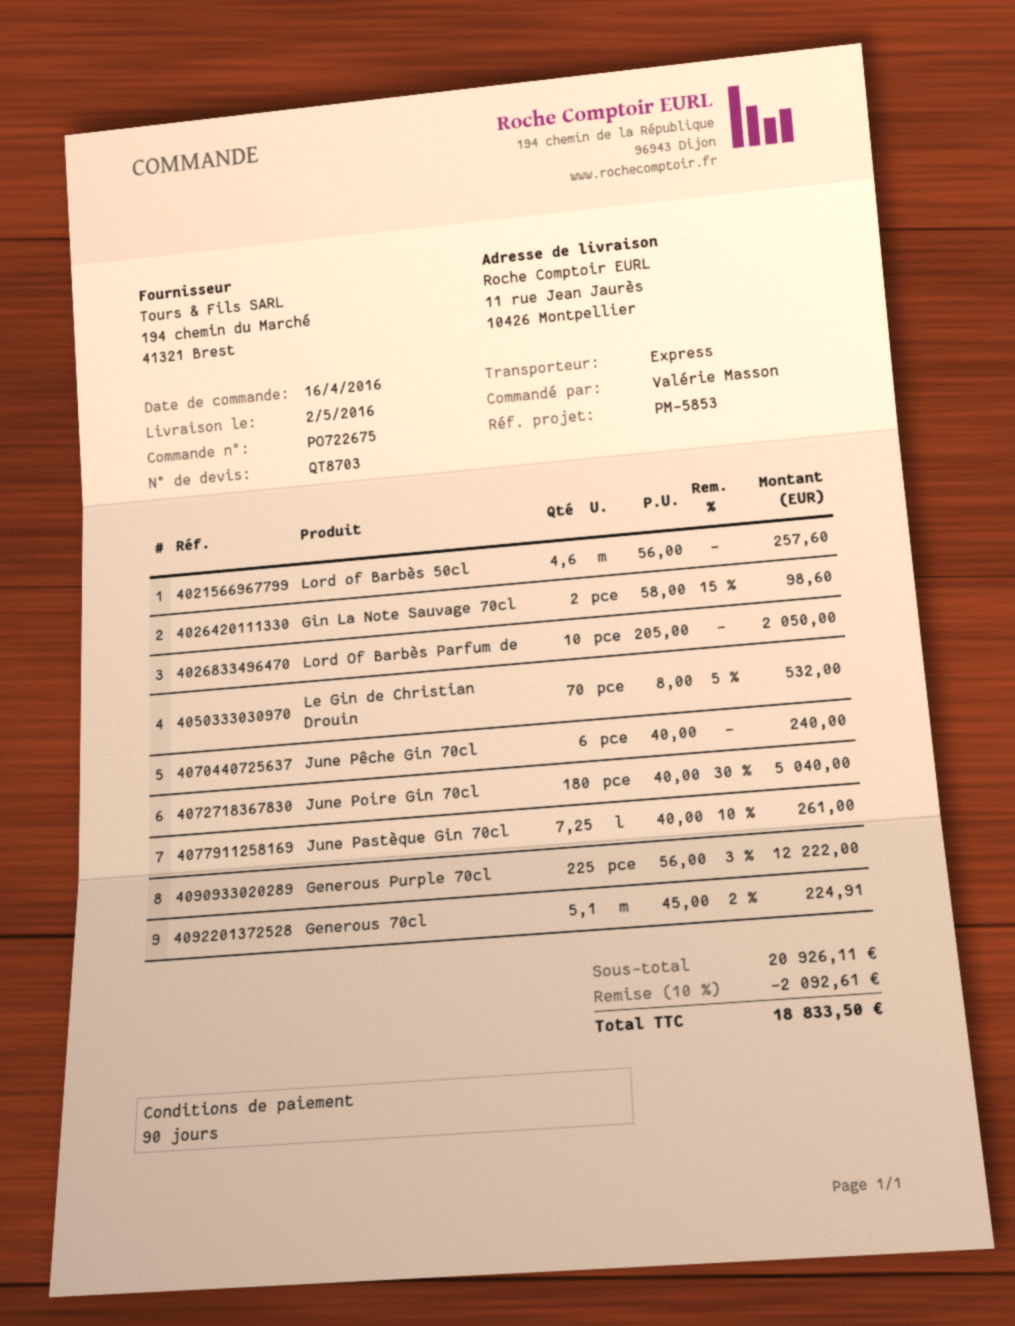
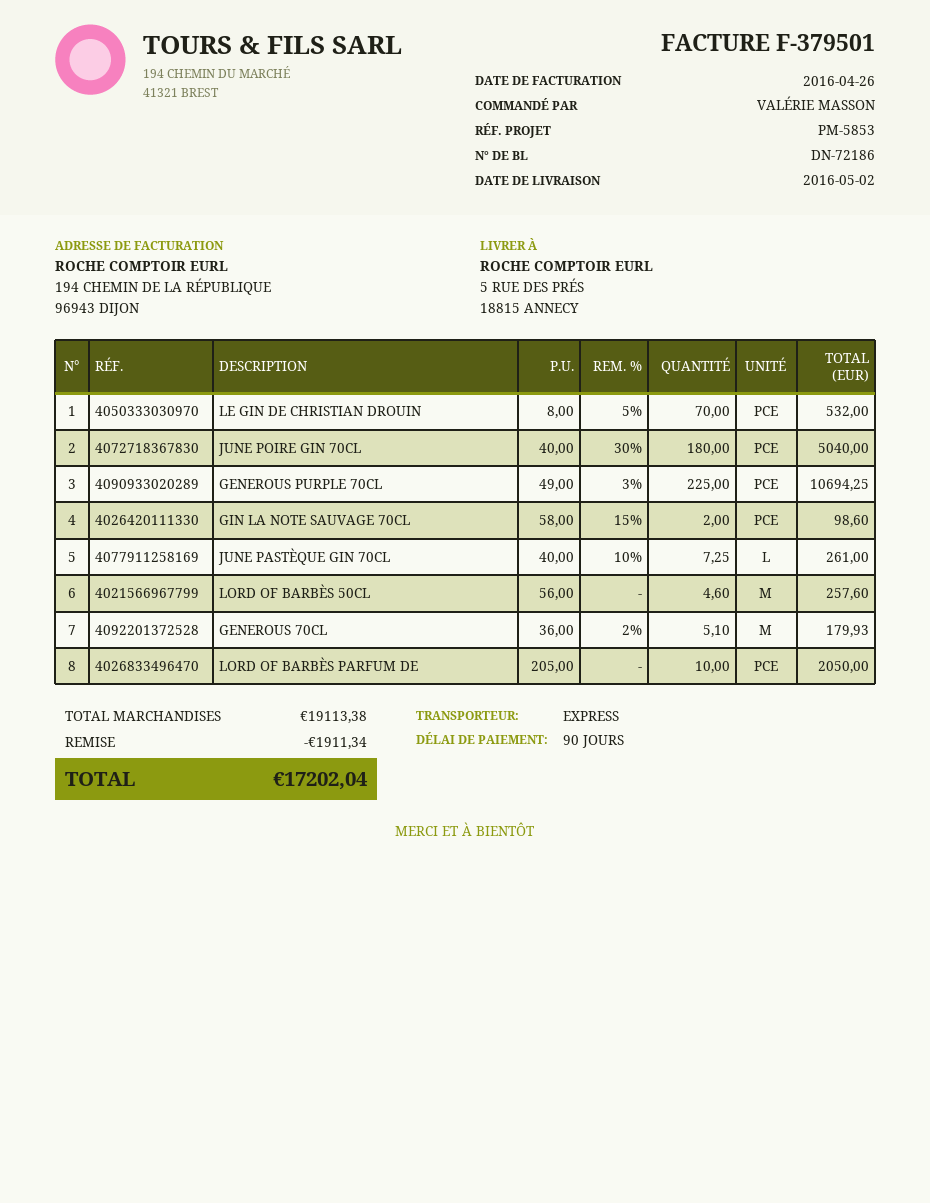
ship to: 11 rue Jean Jaurès, 10426 Montpellier -> 5 RUE DES PRÉS, 18815 ANNECY
June Pêche Gin 70cl: 6 x 40.00 = 240.00 -> none
Generous Purple 70cl: 225 x 56.00 - 3% = 12222.00 -> 225 x 49.00 - 3% = 10694.25
Generous 70cl: 5.1 x 45.00 - 2% = 224.91 -> 5.1 x 36.00 - 2% = 179.93
subtotal: 20926.11 -> 19113.38
discount: 2092.61 -> 1911.34
total: 18833.50 -> 17202.04

